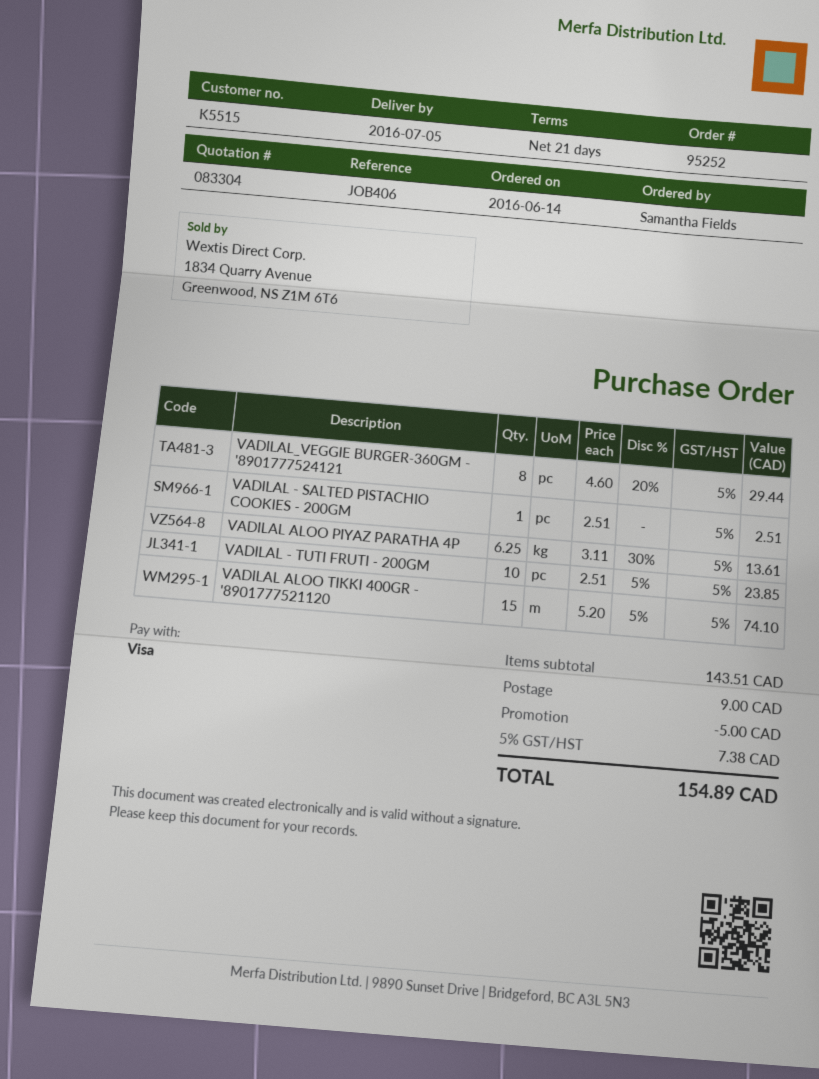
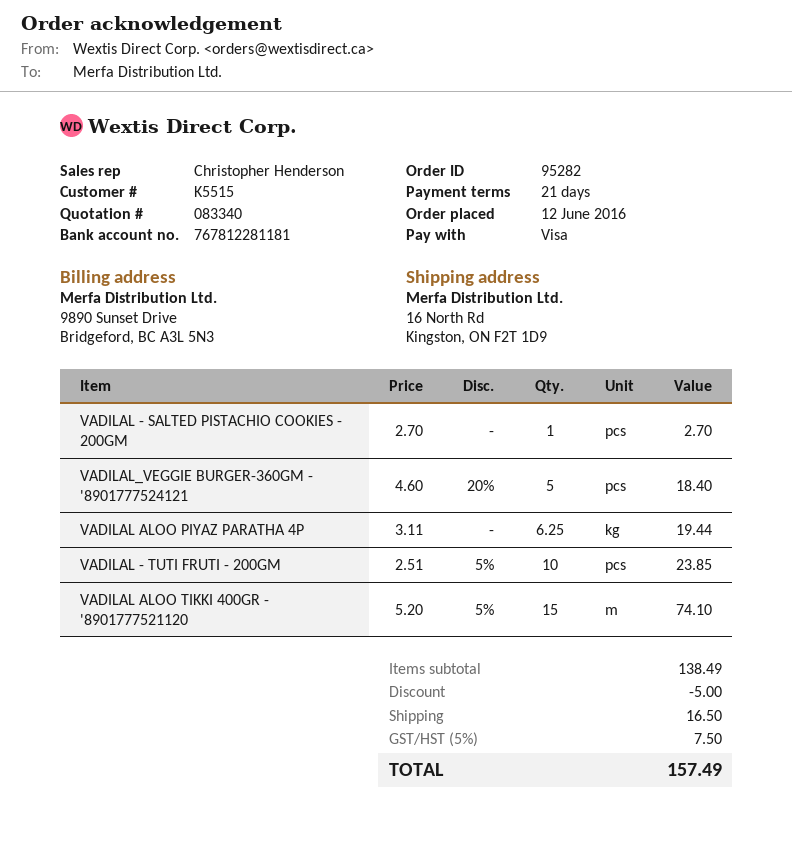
quote number: 083304 -> 083340
order number: 95252 -> 95282
order date: 2016-06-14 -> 2016-06-12
VADILAL_VEGGIE BURGER-360GM - '8901777524121: 8 x 4.60 - 20% = 29.44 -> 5 x 4.60 - 20% = 18.40
VADILAL - SALTED PISTACHIO COOKIES - 200GM: 1 x 2.51 = 2.51 -> 1 x 2.70 = 2.70
VADILAL ALOO PIYAZ PARATHA 4P: 6.25 x 3.11 - 30% = 13.61 -> 6.25 x 3.11 = 19.44
subtotal: 143.51 -> 138.49
shipping: 9.00 -> 16.50
tax: 5% = 7.38 -> 5% = 7.50
total: 154.89 -> 157.49

